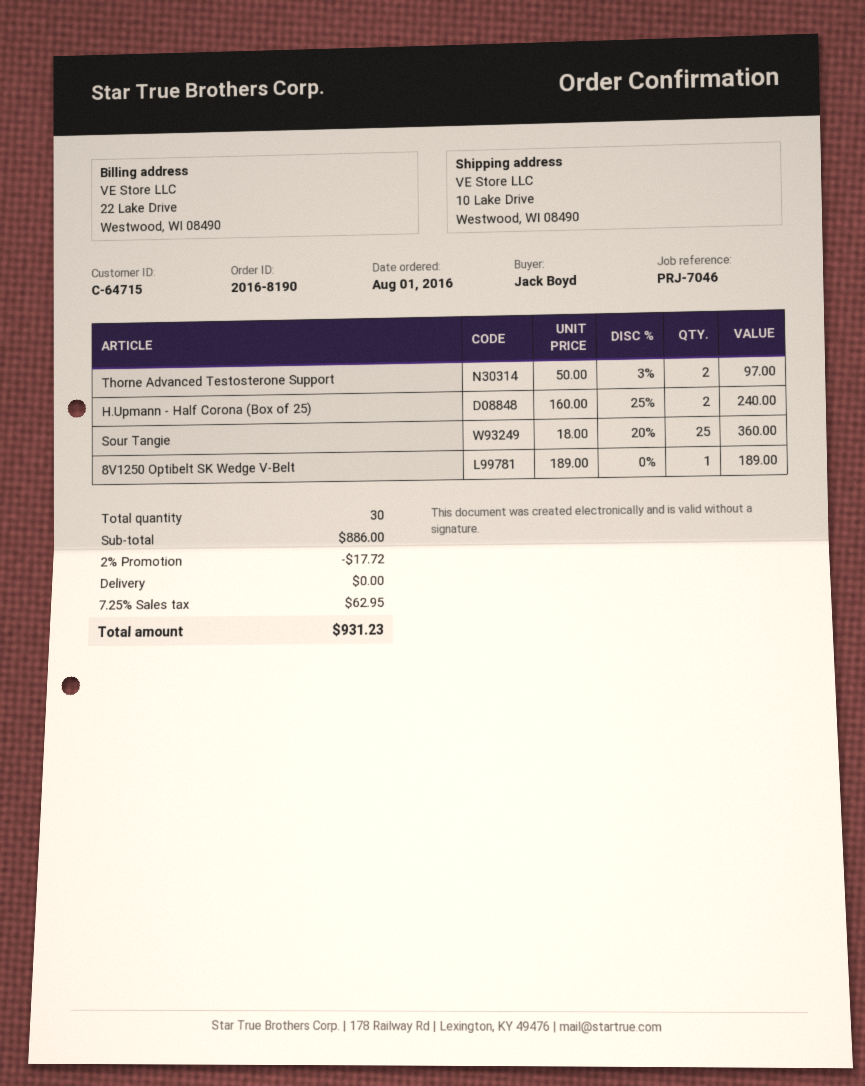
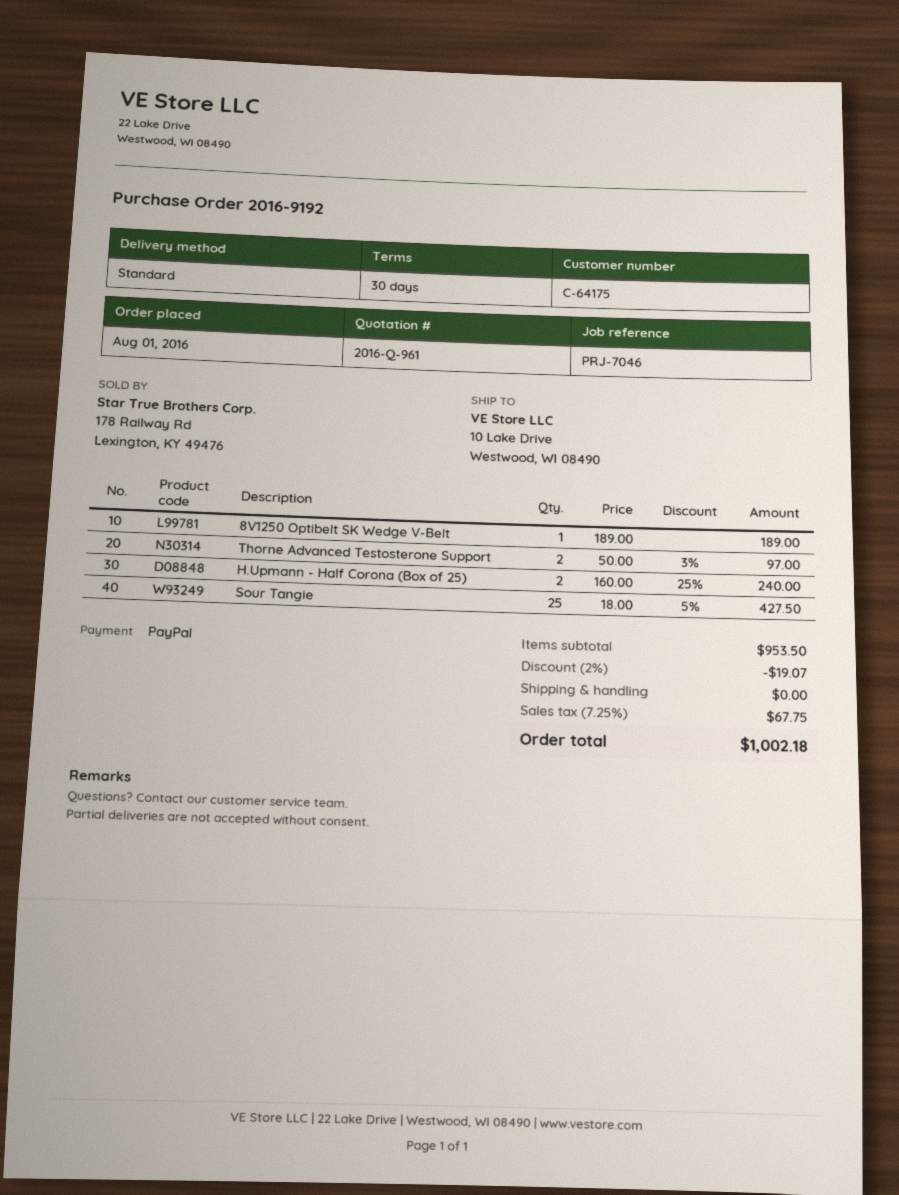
order number: 2016-8190 -> 2016-9192
customer number: C-64715 -> C-64175
Sour Tangie: 25 x 18.00 - 20% = 360.00 -> 25 x 18.00 - 5% = 427.50
subtotal: 886.00 -> 953.50
discount: 2% = 17.72 -> 2% = 19.07
tax: 7.25% = 62.95 -> 7.25% = 67.75
total: 931.23 -> 1002.18

